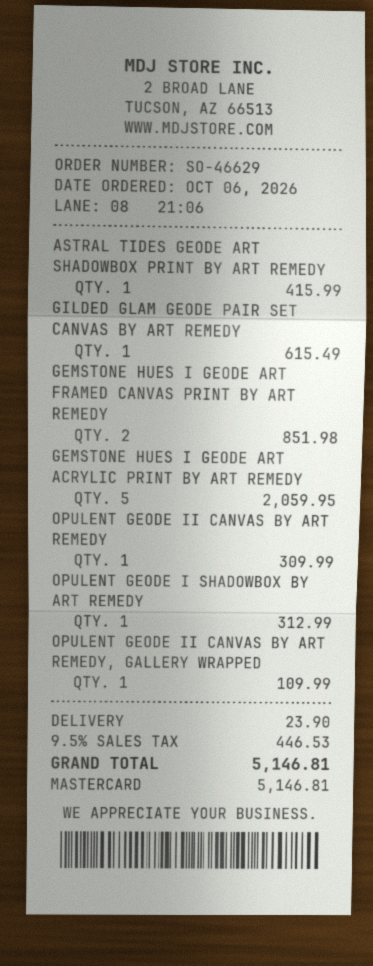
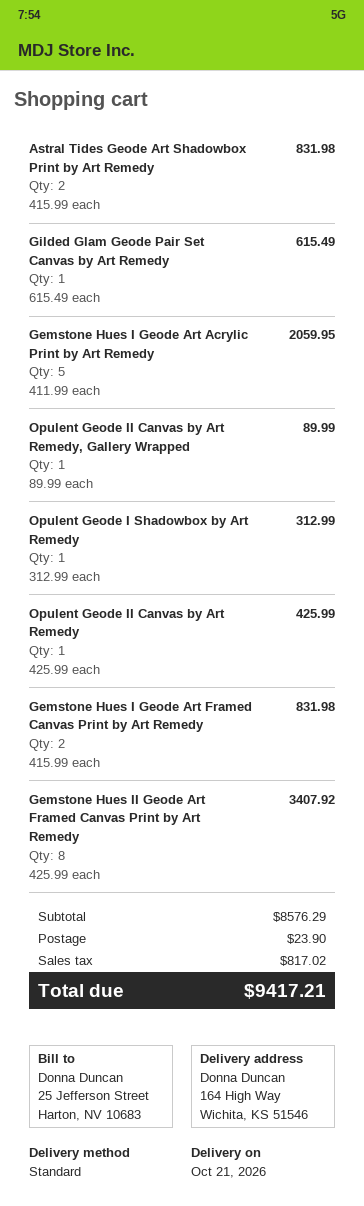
ASTRAL TIDES GEODE ART SHADOWBOX PRINT BY ART REMEDY: 1 for 415.99 -> 2 for 831.98
GEMSTONE HUES I GEODE ART FRAMED CANVAS PRINT BY ART REMEDY: 2 for 851.98 -> 2 for 831.98
OPULENT GEODE II CANVAS BY ART REMEDY: 1 for 309.99 -> 1 for 425.99
OPULENT GEODE II CANVAS BY ART REMEDY, GALLERY WRAPPED: 1 for 109.99 -> 1 for 89.99
Gemstone Hues II Geode Art Framed Canvas Print by Art Remedy: none -> 8 for 3407.92
tax: 446.53 -> 817.02
total: 5146.81 -> 9417.21

